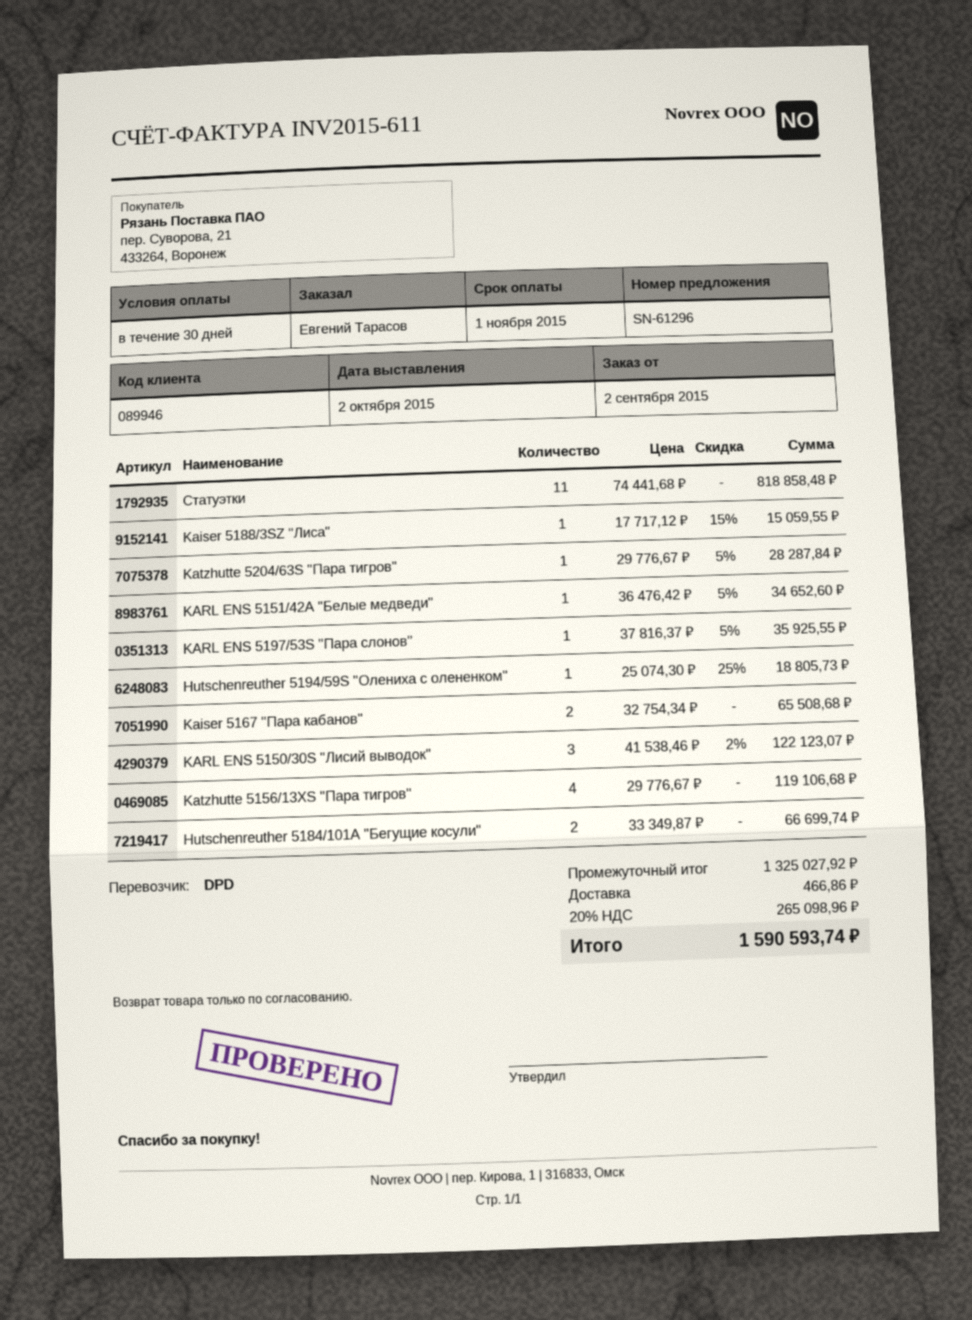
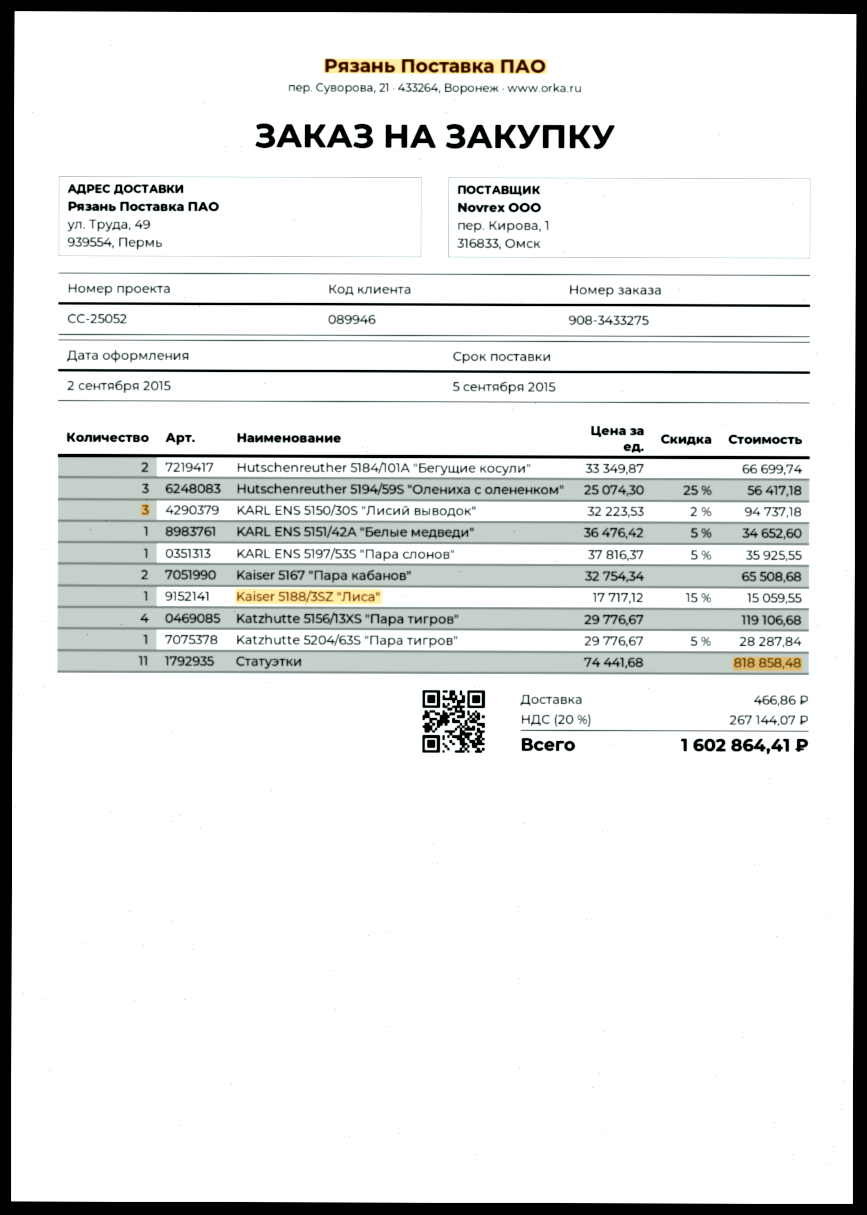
Hutschenreuther 5194/59S "Олениха с олененком": 1 x 25074.30 - 25% = 18805.73 -> 3 x 25074.30 - 25% = 56417.18
KARL ENS 5150/30S "Лисий выводок": 3 x 41538.46 - 2% = 122123.07 -> 3 x 32223.53 - 2% = 94737.18
tax: 20% = 265098.96 -> 20% = 267144.07
total: 1590593.74 -> 1602864.41

